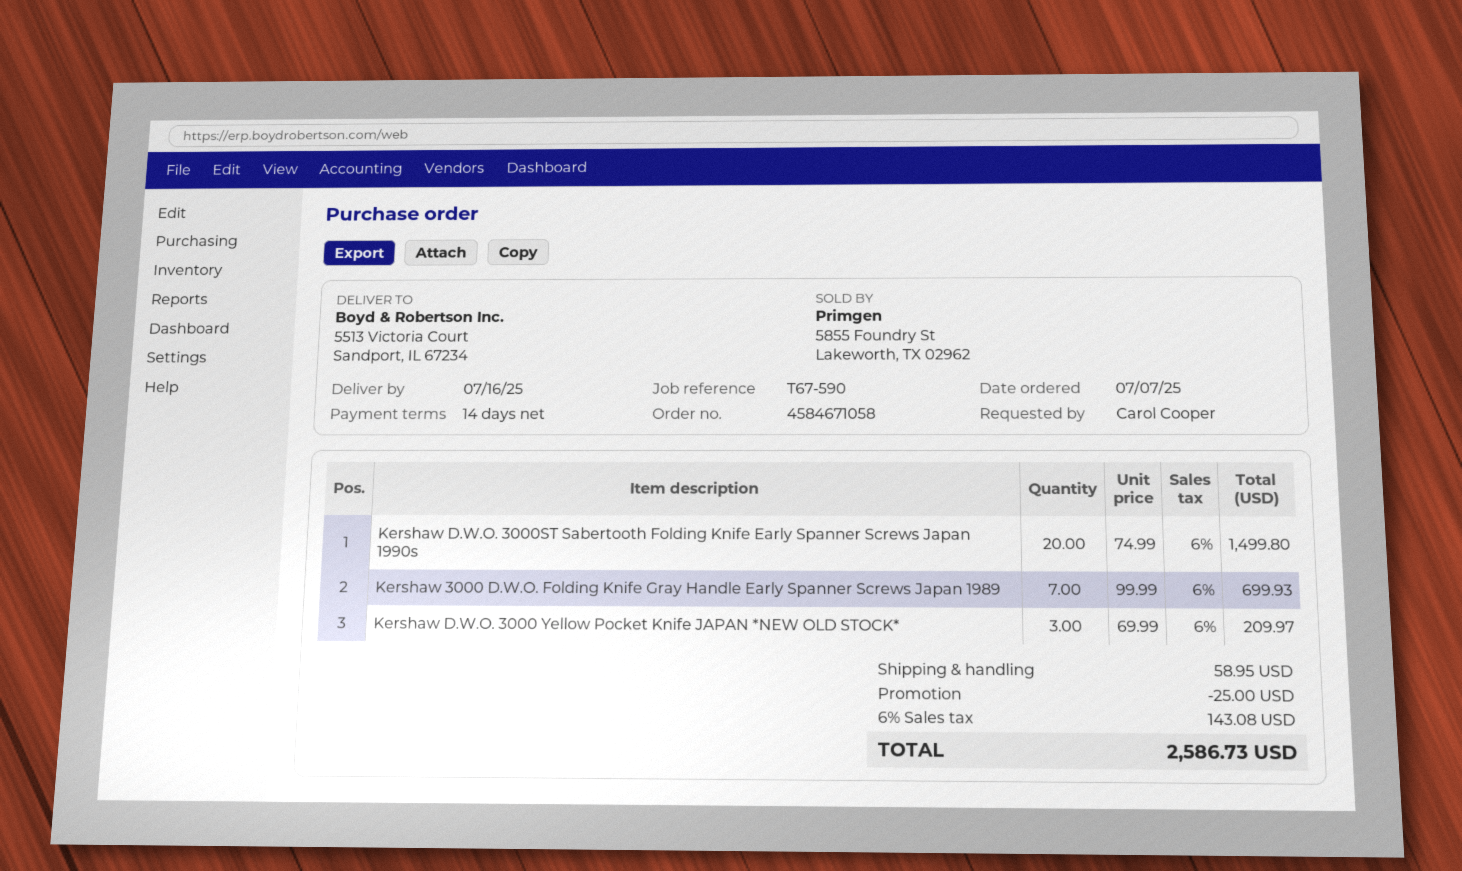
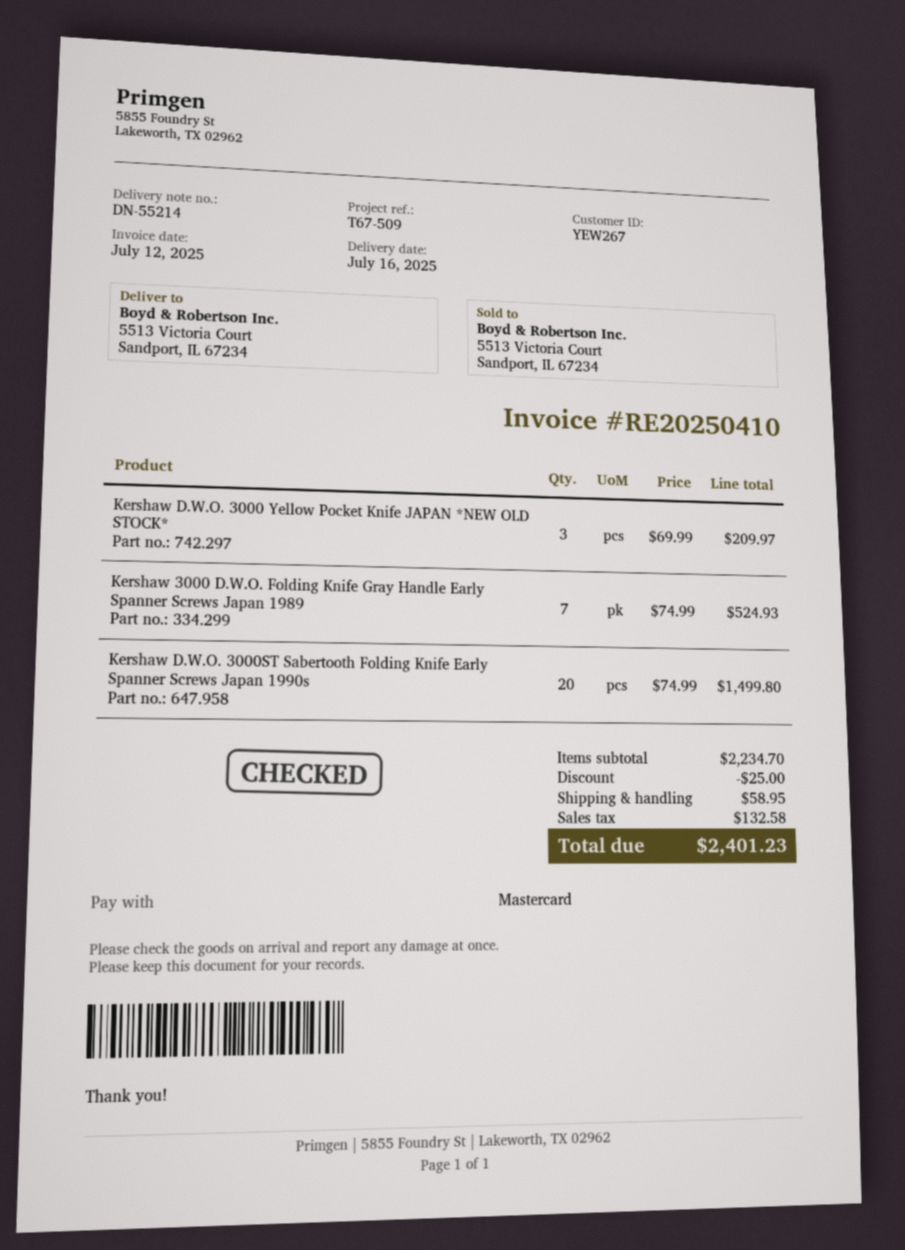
reference: T67-590 -> T67-509
Kershaw 3000 D.W.O. Folding Knife Gray Handle Early Spanner Screws Japan 1989: 7 x 99.99 = 699.93 -> 7 x 74.99 = 524.93
tax: 143.08 -> 132.58
total: 2586.73 -> 2401.23

